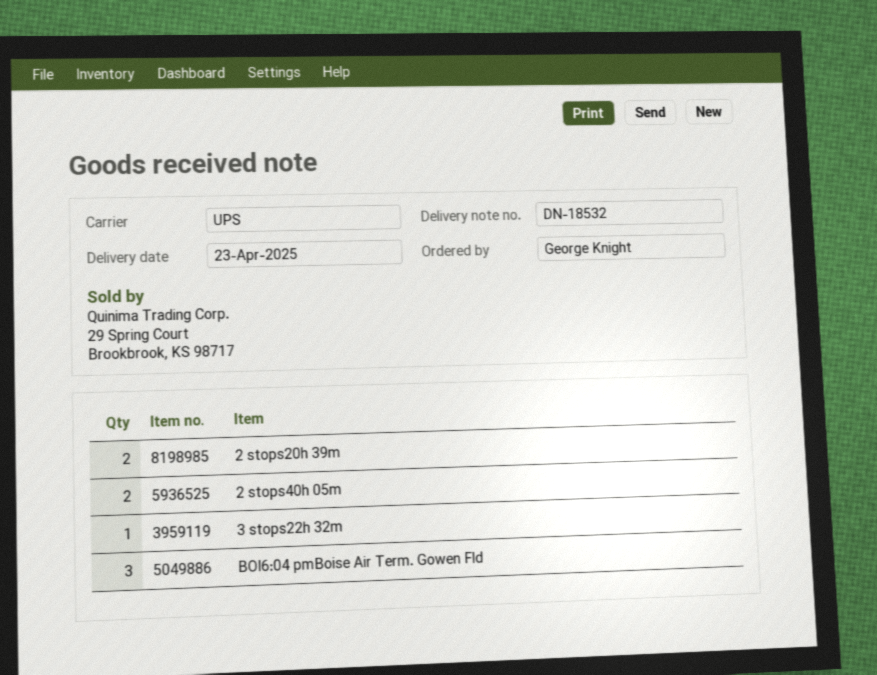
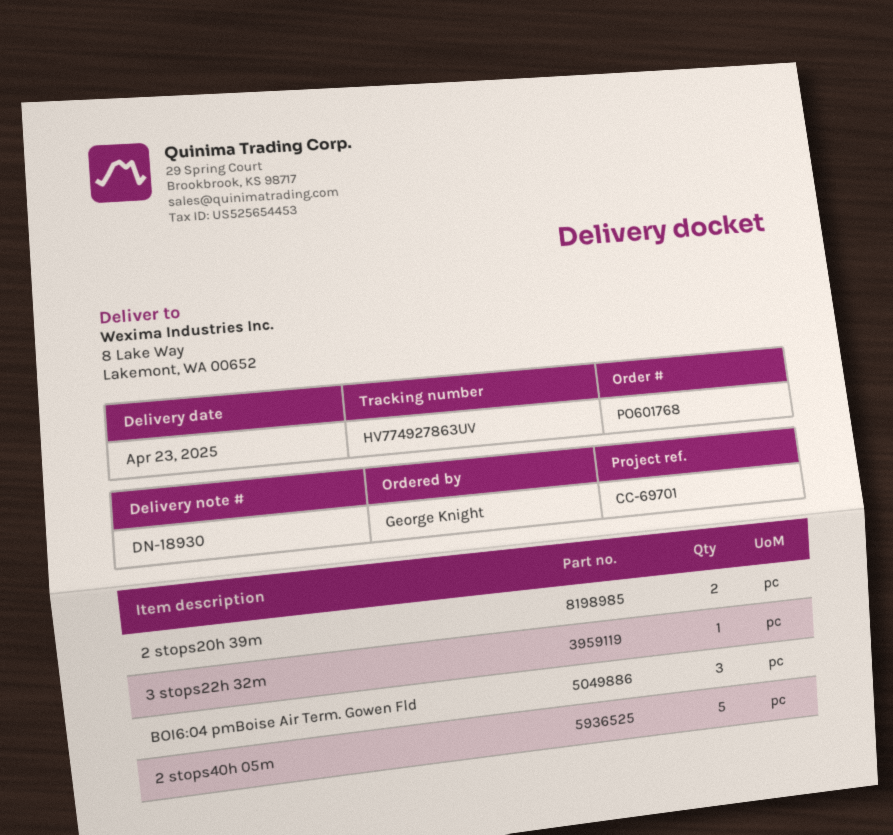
delivery note number: DN-18532 -> DN-18930
2 stops40h 05m: 2 -> 5

